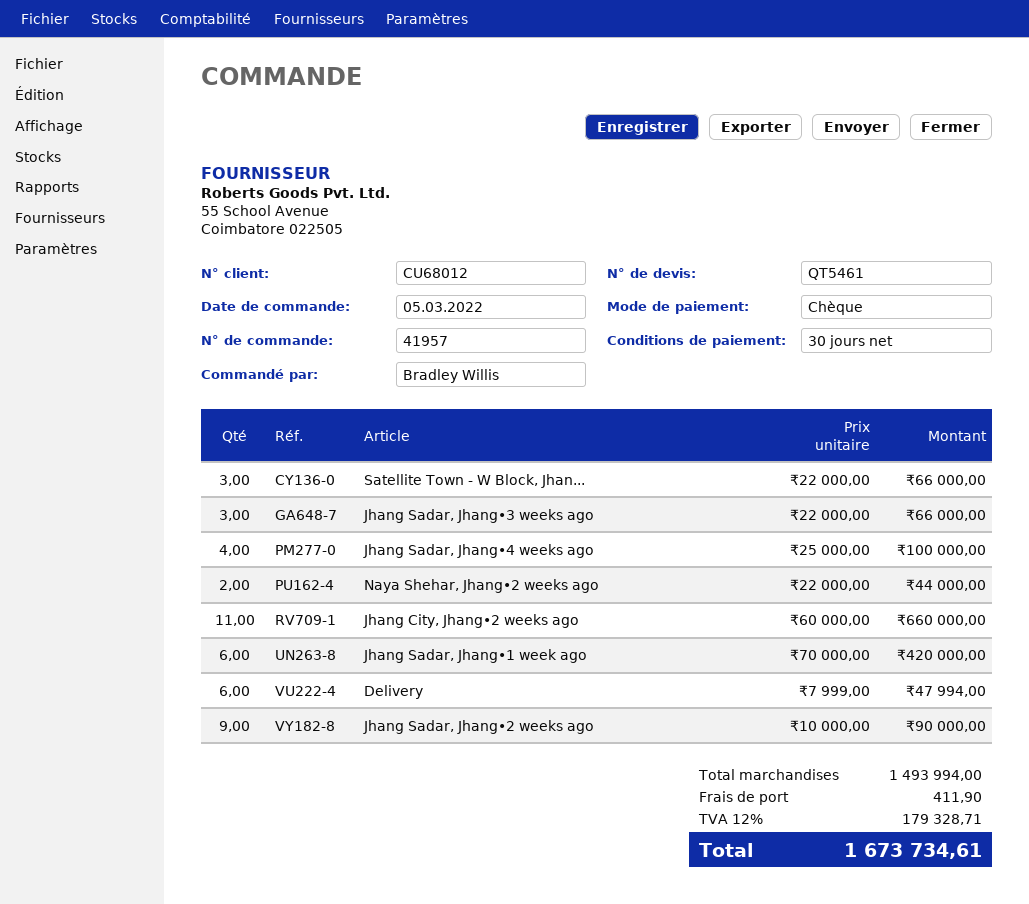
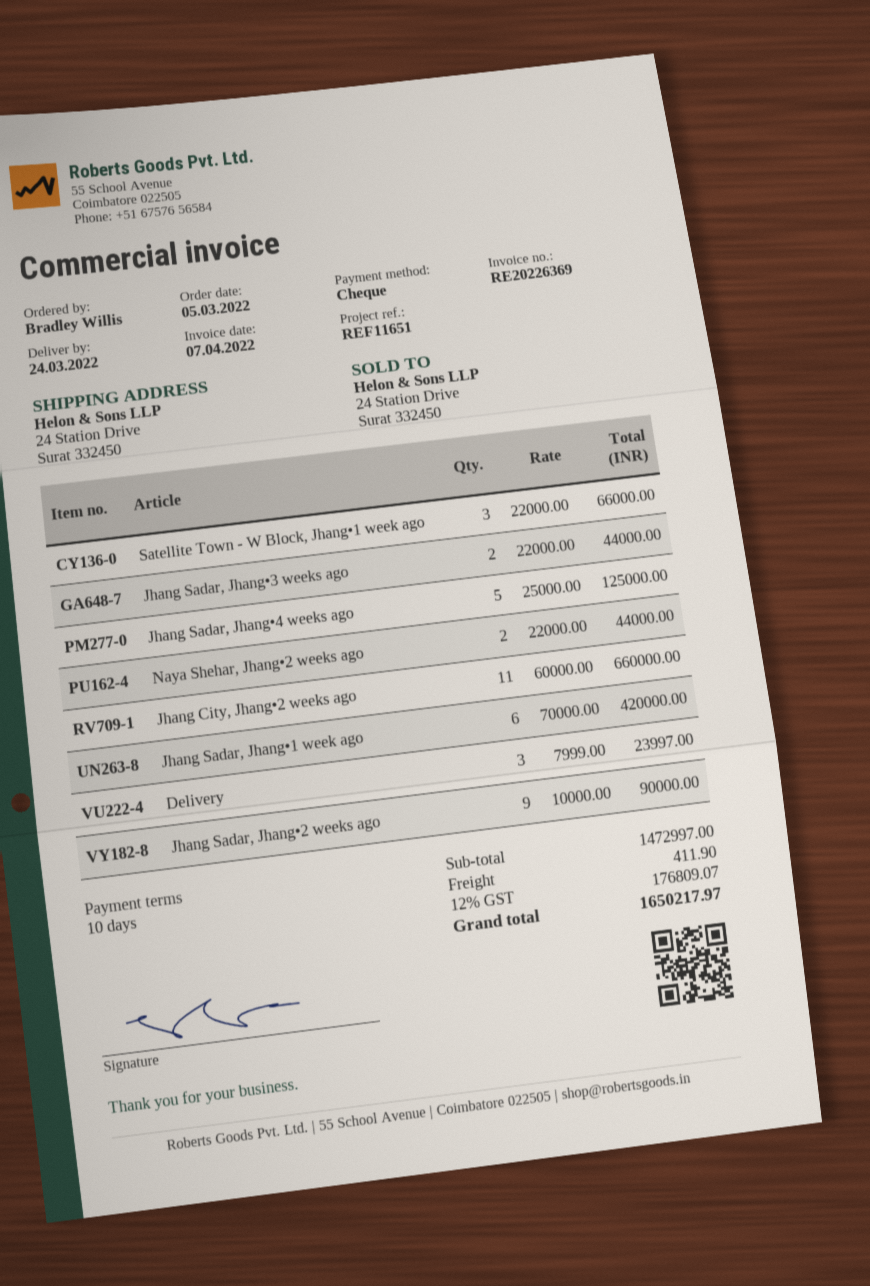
payment terms: 30 days -> 10 days
Jhang Sadar, Jhang•3 weeks ago: 3 x 22000.00 = 66000.00 -> 2 x 22000.00 = 44000.00
Jhang Sadar, Jhang•4 weeks ago: 4 x 25000.00 = 100000.00 -> 5 x 25000.00 = 125000.00
Delivery: 6 x 7999.00 = 47994.00 -> 3 x 7999.00 = 23997.00
subtotal: 1493994.00 -> 1472997.00
tax: 12% = 179328.71 -> 12% = 176809.07
total: 1673734.61 -> 1650217.97

